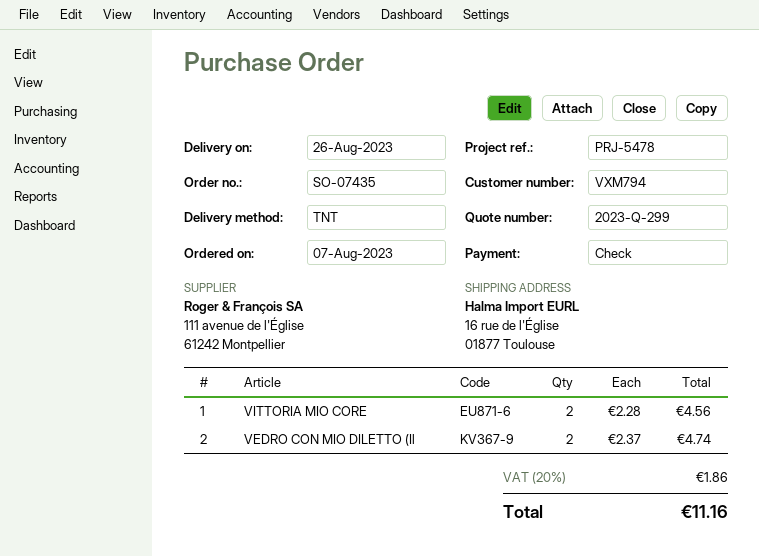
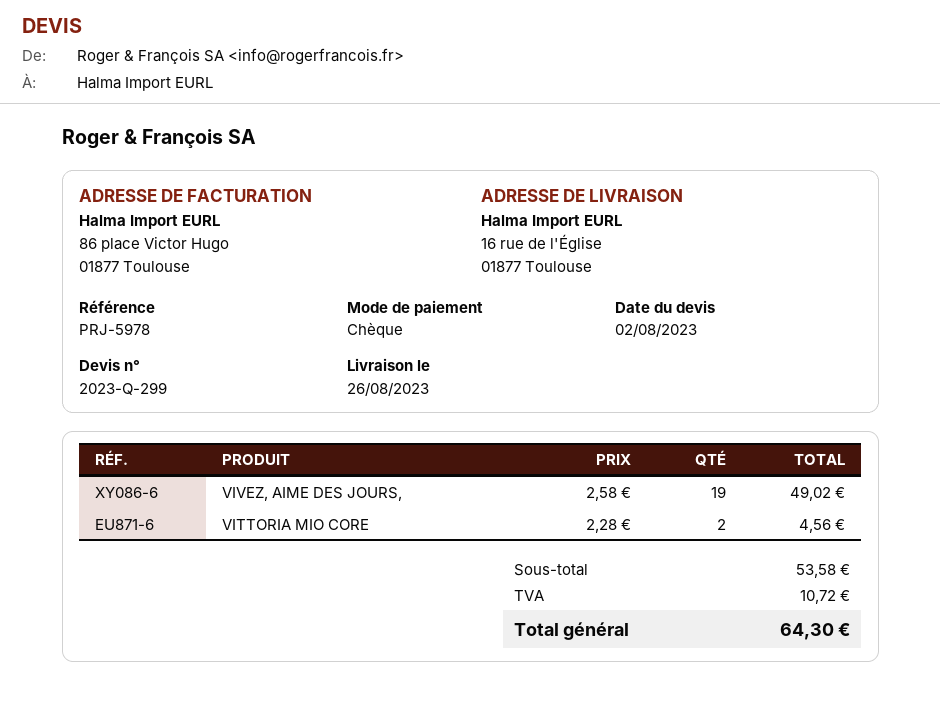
reference: PRJ-5478 -> PRJ-5978
VEDRO CON MIO DILETTO (Il: 2 x 2.37 = 4.74 -> none
VIVEZ, AIME DES JOURS,: none -> 19 x 2.58 = 49.02
tax: 1.86 -> 10.72
total: 11.16 -> 64.30

